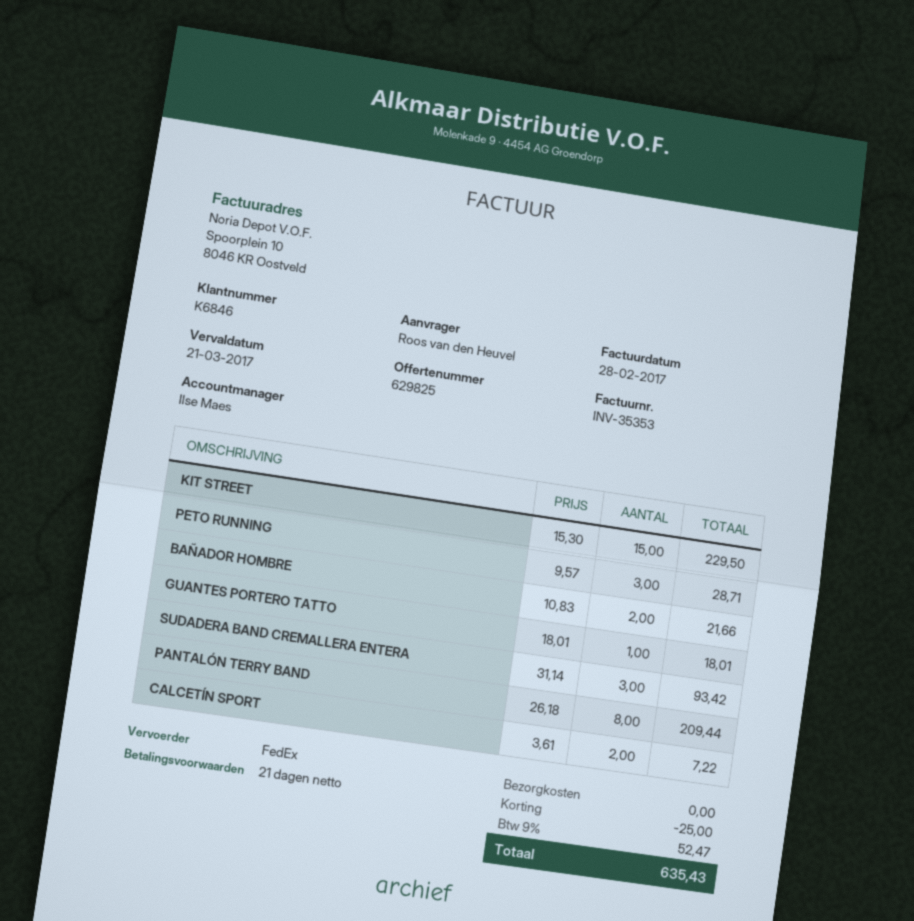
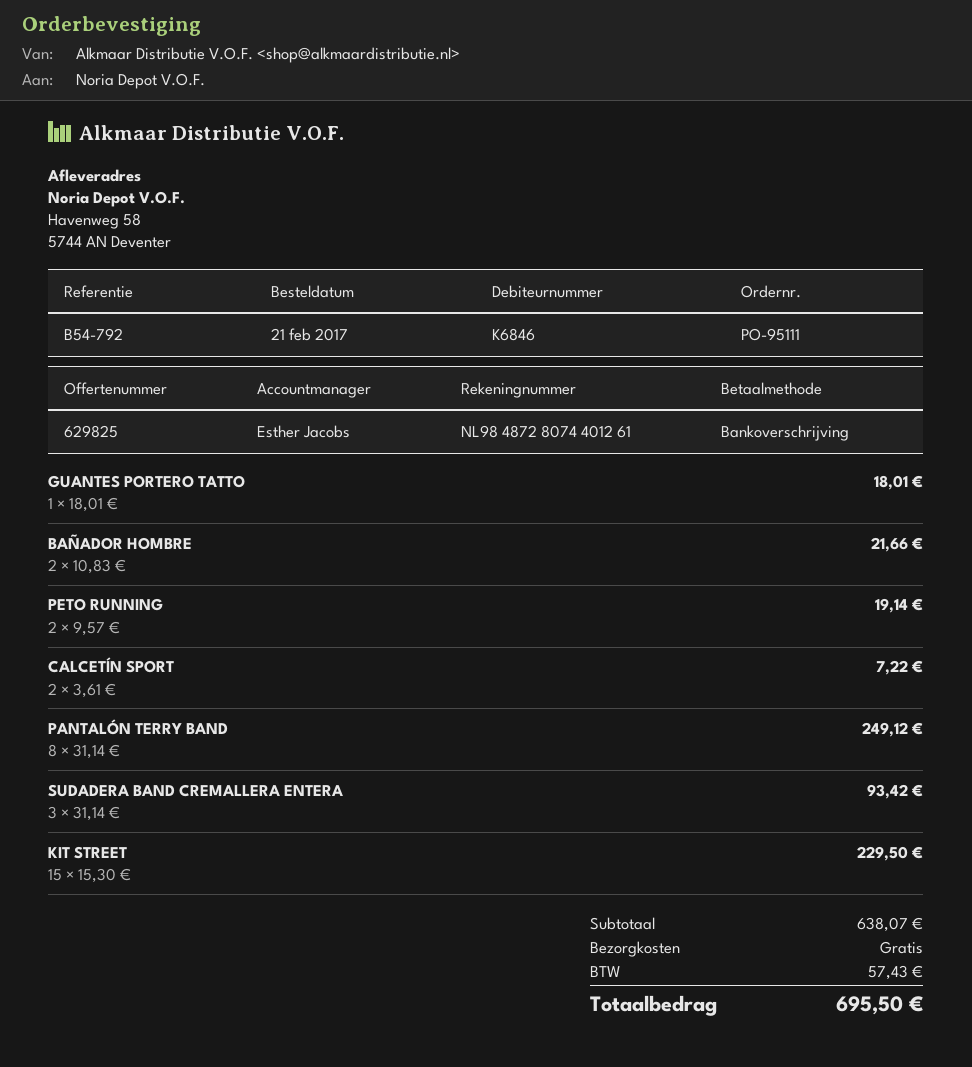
sales rep: Ilse Maes -> Esther Jacobs
PETO RUNNING: 3 x 9.57 = 28.71 -> 2 x 9.57 = 19.14
PANTALÓN TERRY BAND: 8 x 26.18 = 209.44 -> 8 x 31.14 = 249.12
discount: 25.00 -> none
tax: 52.47 -> 57.43
total: 635.43 -> 695.50

